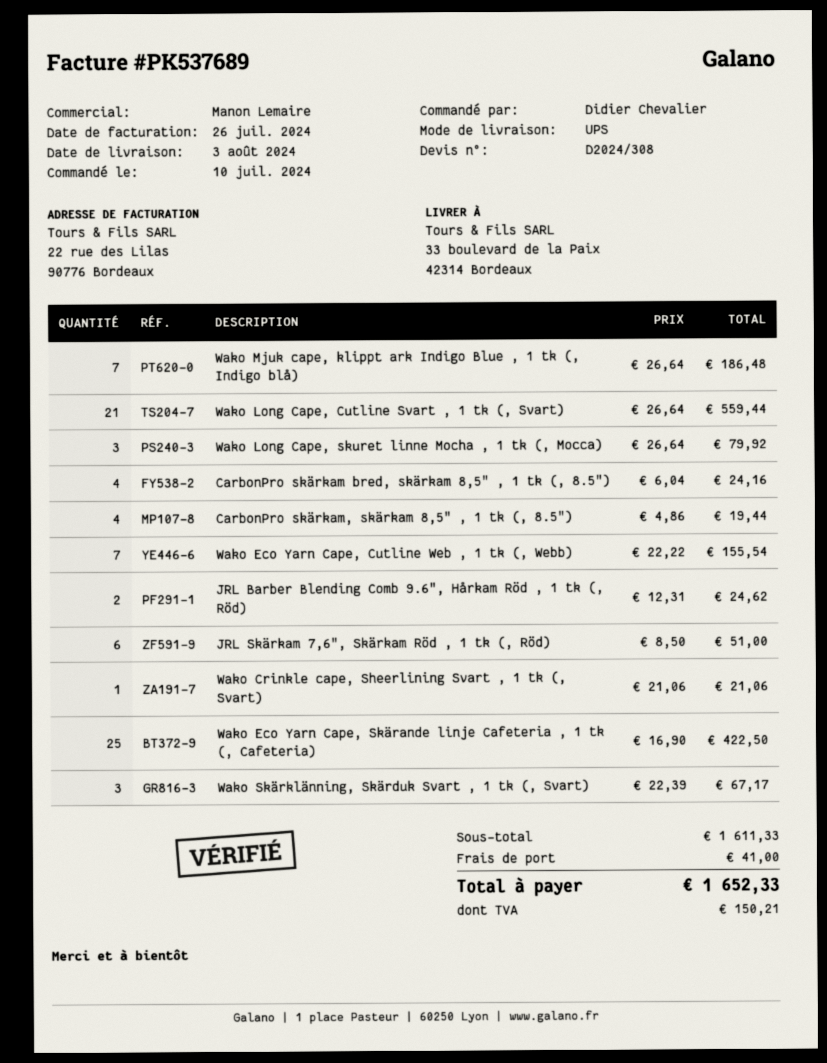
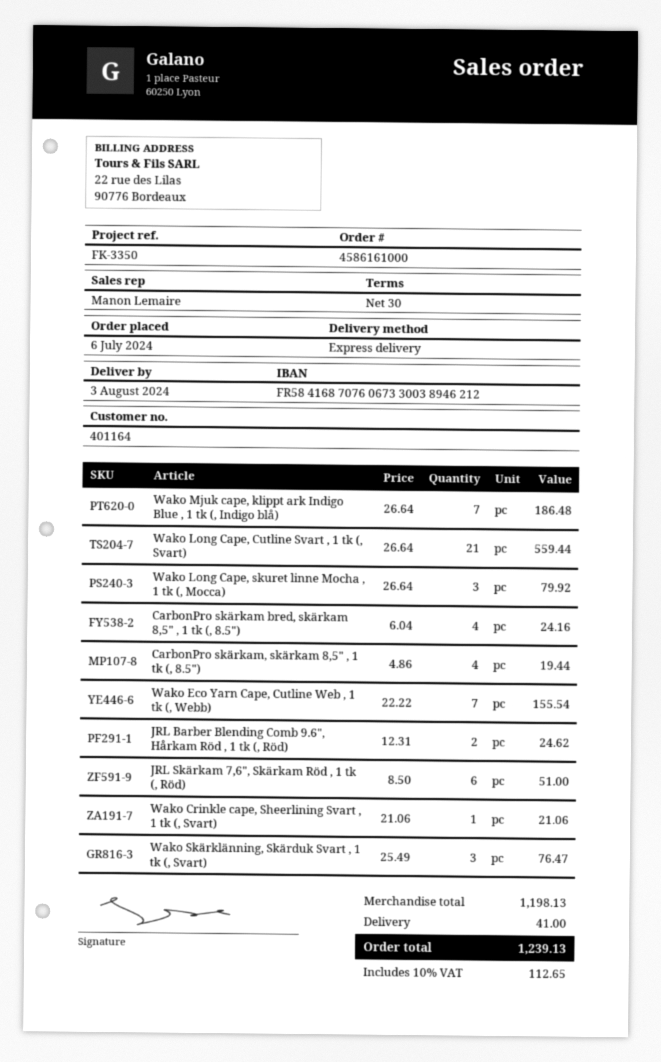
order date: 2024-07-10 -> 2024-07-06
shipping method: UPS -> express
Wako Eco Yarn Cape, Skärande linje Cafeteria , 1 tk (, Cafeteria): 25 x 16.90 = 422.50 -> none
Wako Skärklänning, Skärduk Svart , 1 tk (, Svart): 3 x 22.39 = 67.17 -> 3 x 25.49 = 76.47
subtotal: 1611.33 -> 1198.13
tax: 150.21 -> 112.65
total: 1652.33 -> 1239.13

